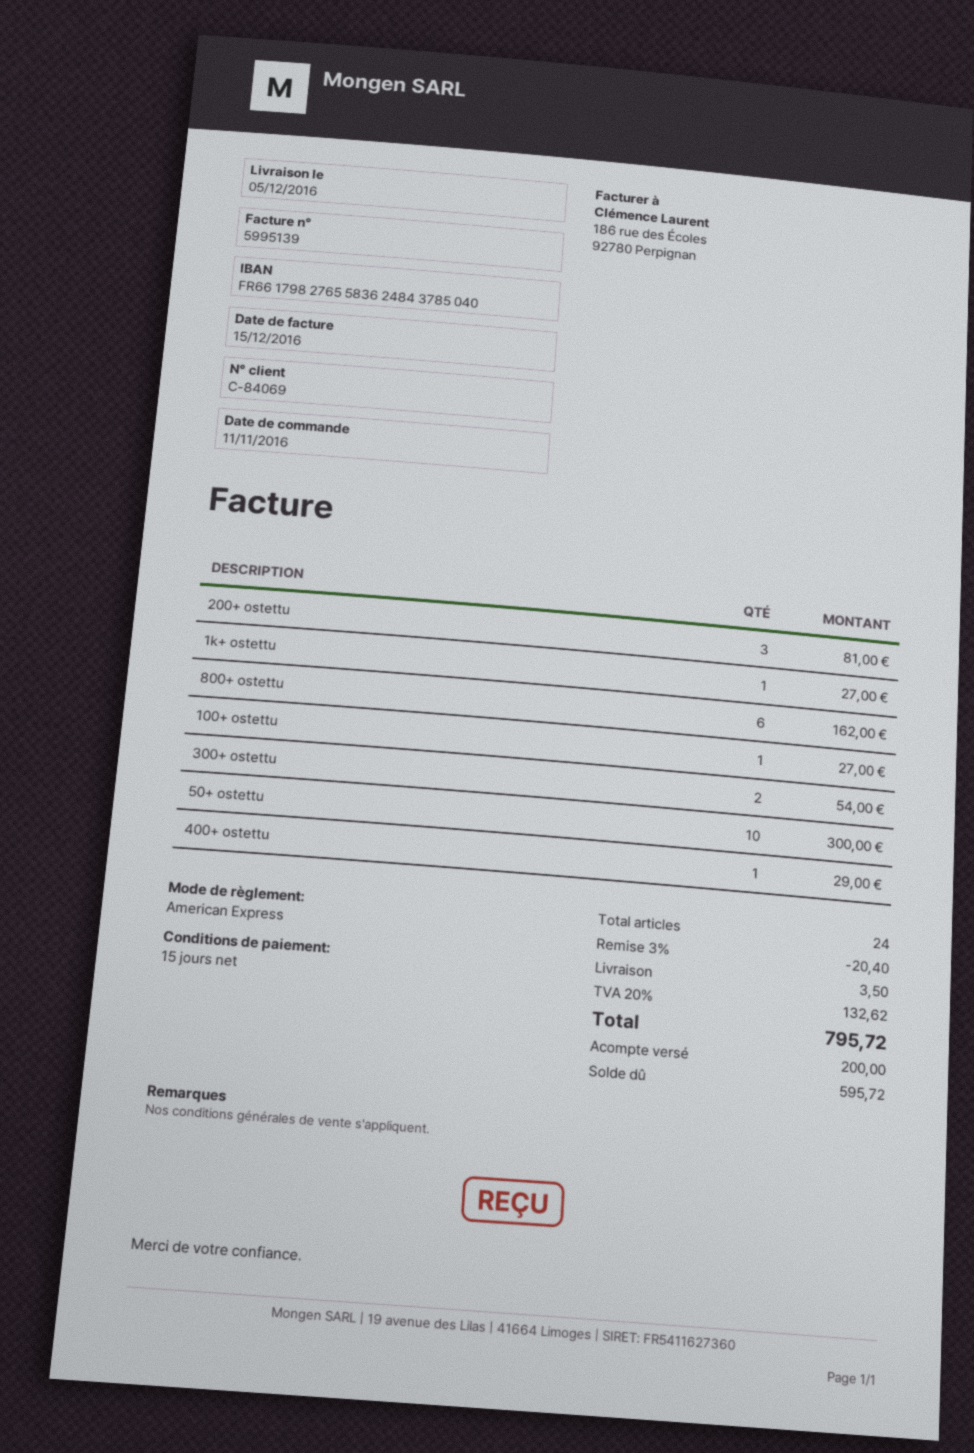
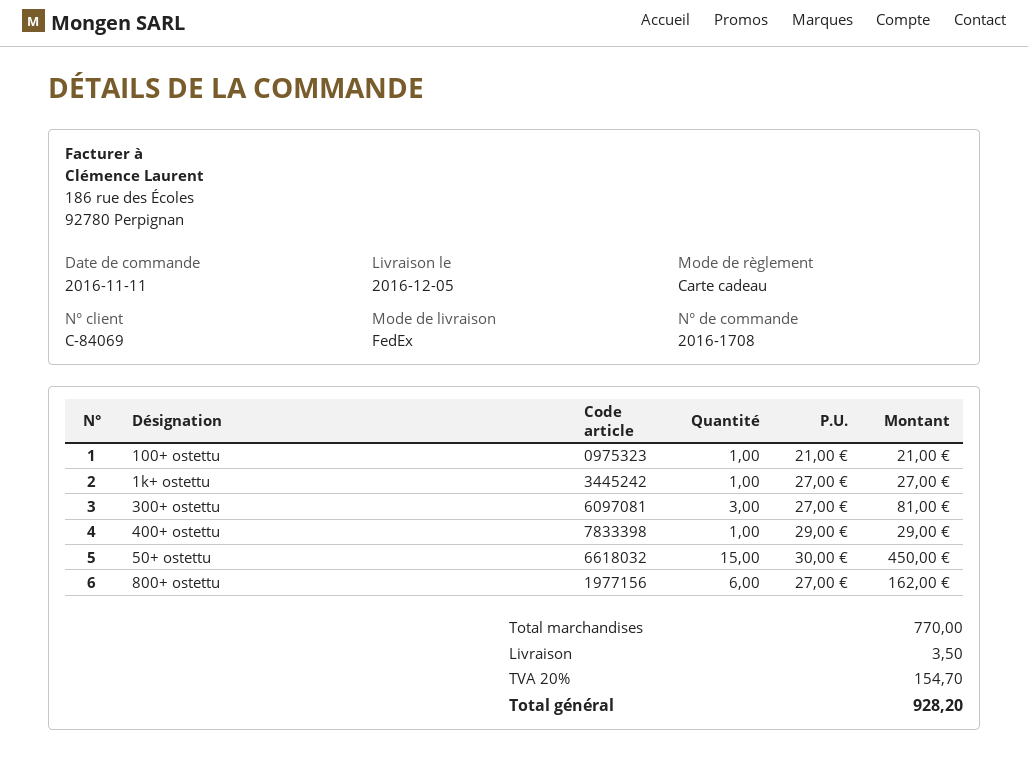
payment method: American Express -> gift card
200+ ostettu: 3 for 81.00 -> none
100+ ostettu: 1 for 27.00 -> 1 for 21.00
300+ ostettu: 2 for 54.00 -> 3 for 81.00
50+ ostettu: 10 for 300.00 -> 15 for 450.00
discount: 3% = 20.40 -> none
tax: 20% = 132.62 -> 20% = 154.70
total: 795.72 -> 928.20

